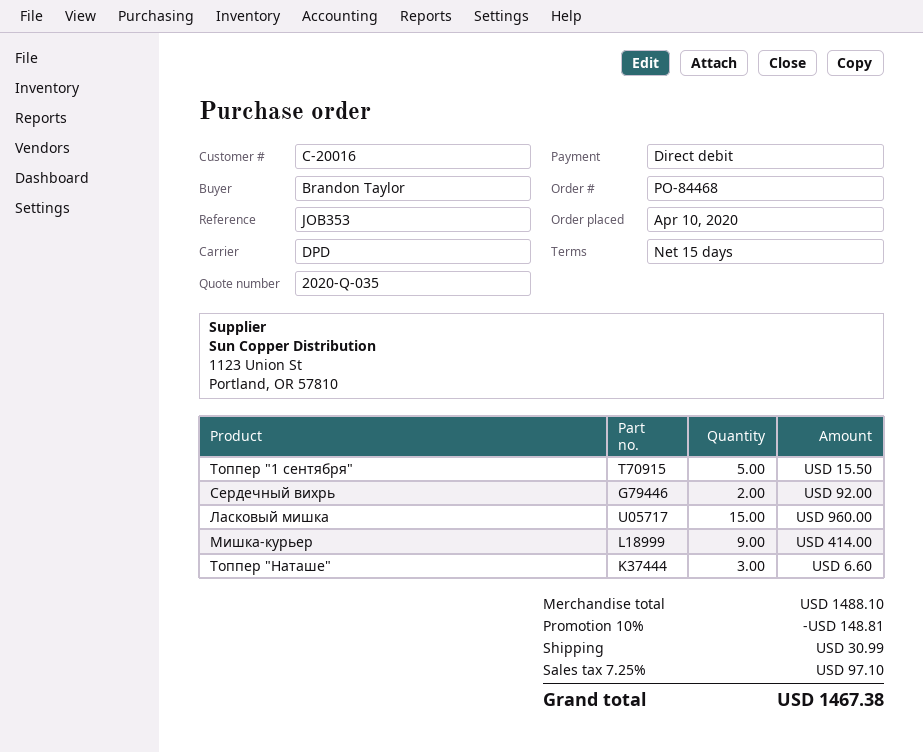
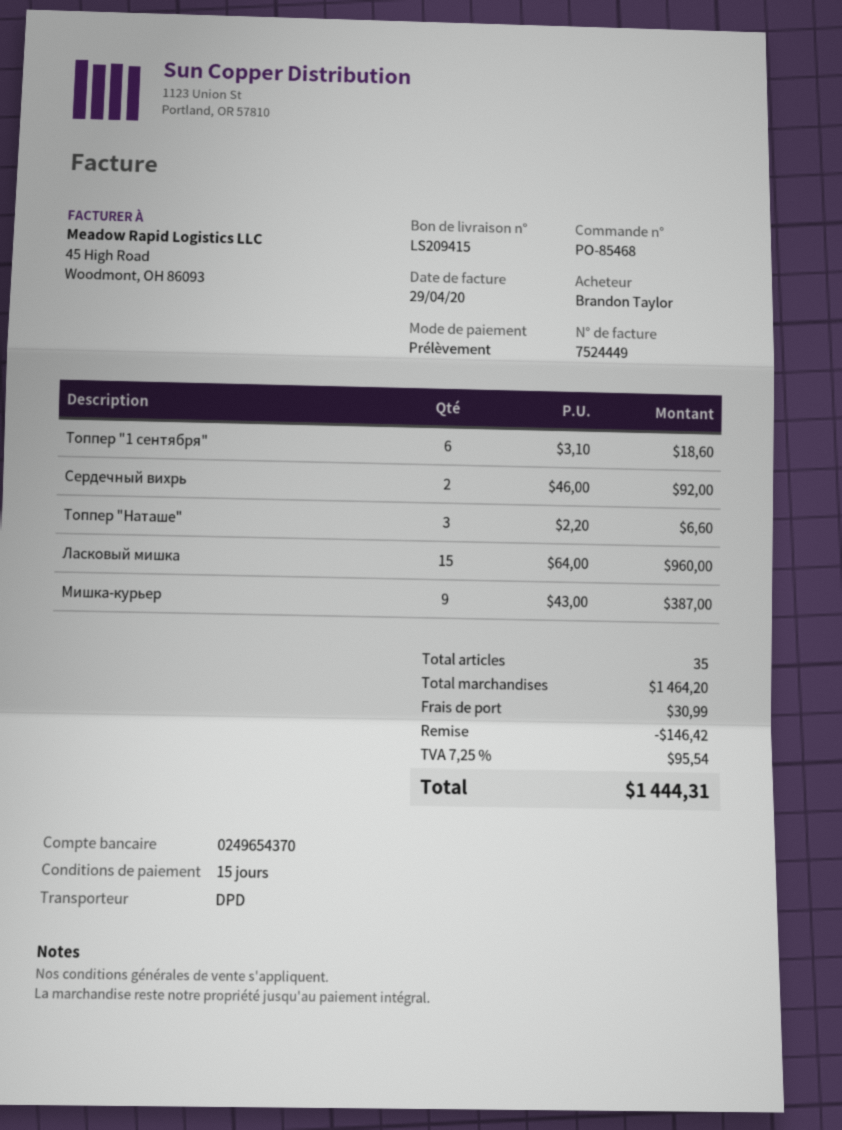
order number: PO-84468 -> PO-85468
Топпер "1 сентября": 5 for 15.50 -> 6 for 18.60
Мишка-курьер: 9 for 414.00 -> 9 for 387.00
subtotal: 1488.10 -> 1464.20
discount: 148.81 -> 146.42
tax: 7.25% = 97.10 -> 7.25% = 95.54
total: 1467.38 -> 1444.31

